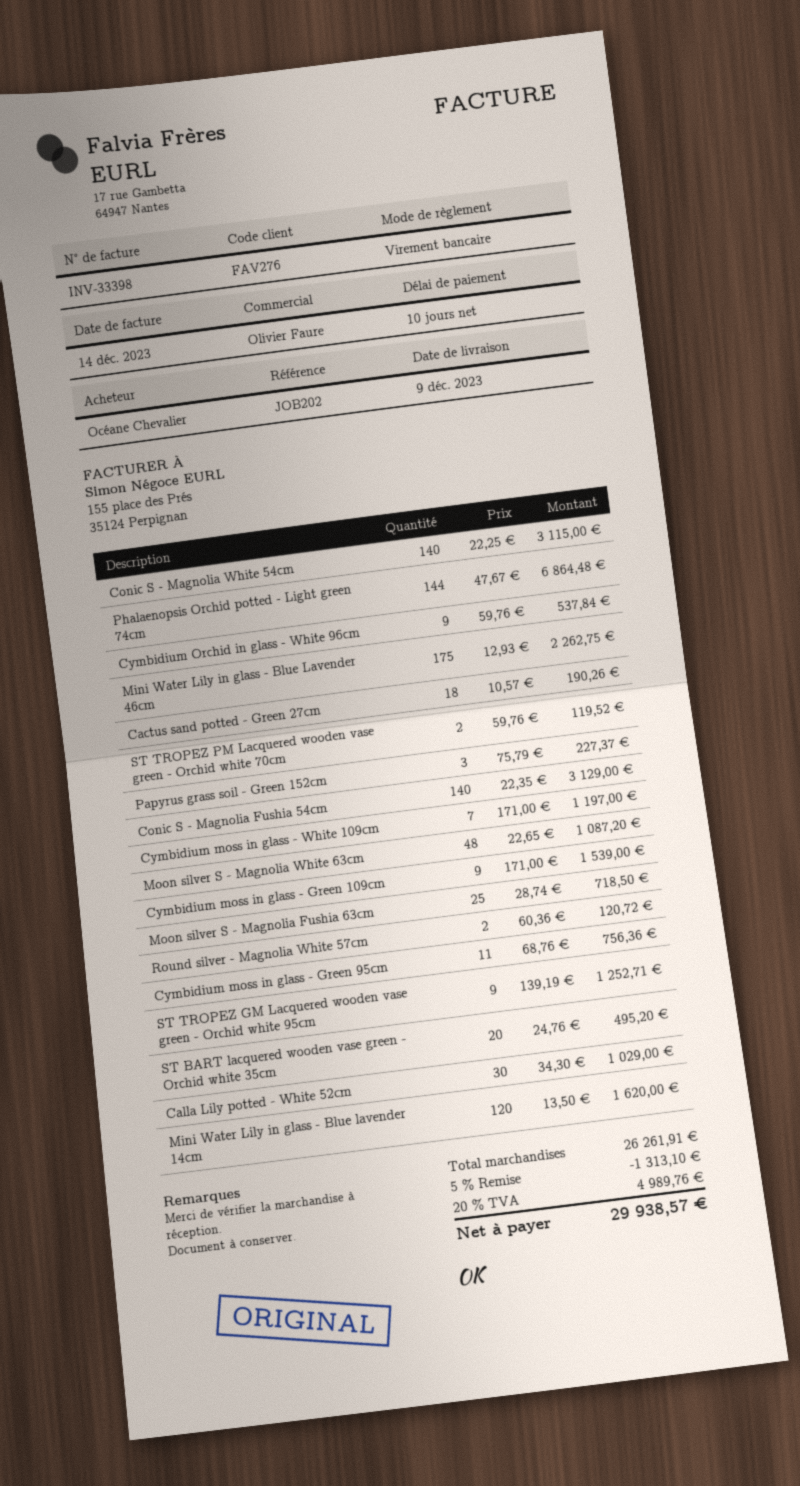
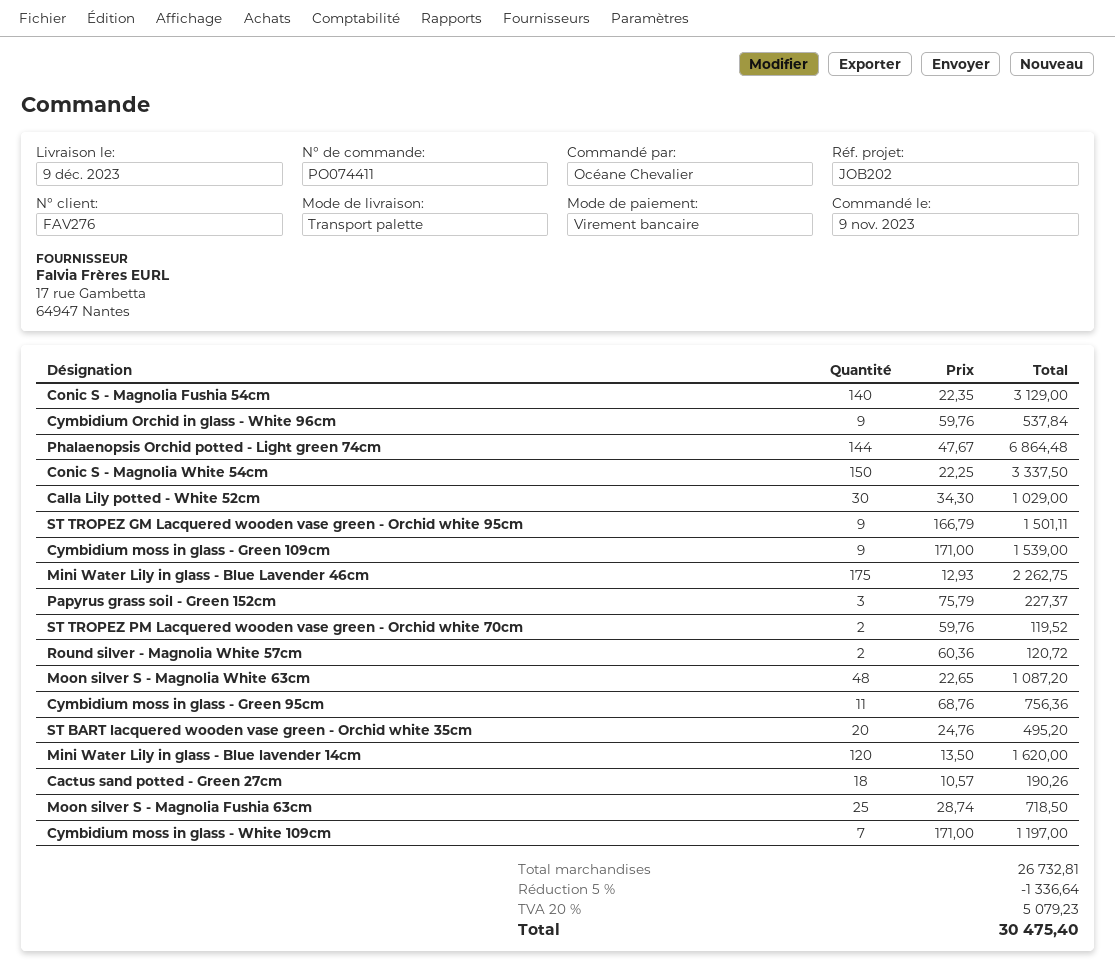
Conic S - Magnolia White 54cm: 140 x 22.25 = 3115.00 -> 150 x 22.25 = 3337.50
ST TROPEZ GM Lacquered wooden vase green - Orchid white 95cm: 9 x 139.19 = 1252.71 -> 9 x 166.79 = 1501.11
subtotal: 26261.91 -> 26732.81
discount: 5% = 1313.10 -> 5% = 1336.64
tax: 20% = 4989.76 -> 20% = 5079.23
total: 29938.57 -> 30475.40

